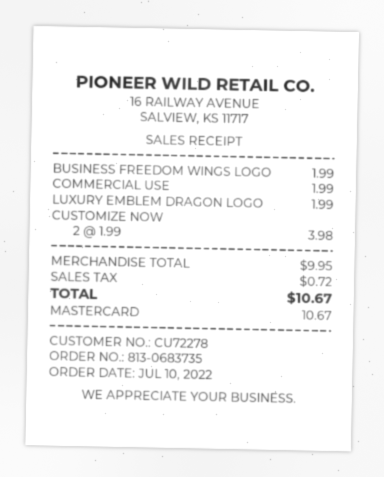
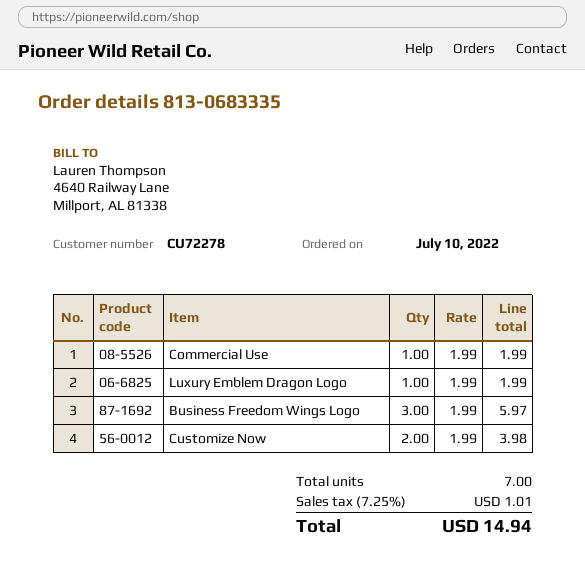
order number: 813-0683735 -> 813-0683335
BUSINESS FREEDOM WINGS LOGO: 1 x 1.99 = 1.99 -> 3 x 1.99 = 5.97
tax: 0.72 -> 1.01
total: 10.67 -> 14.94

